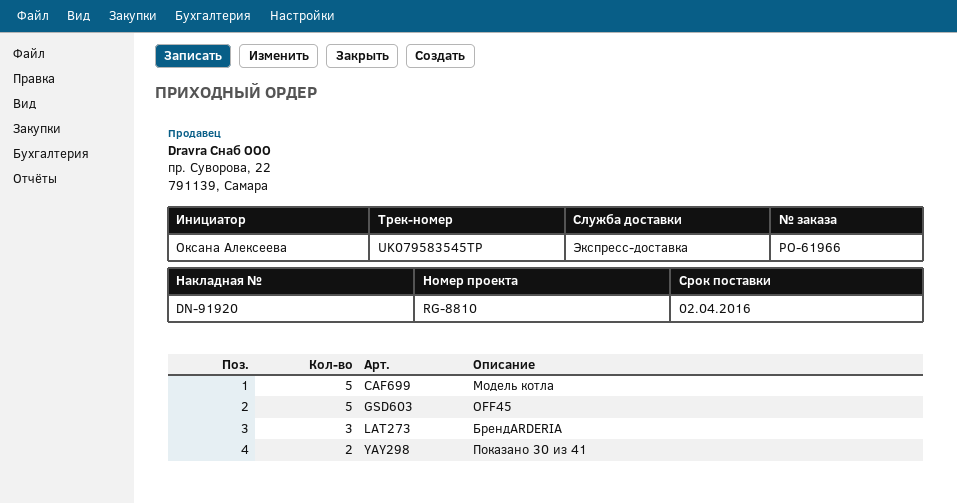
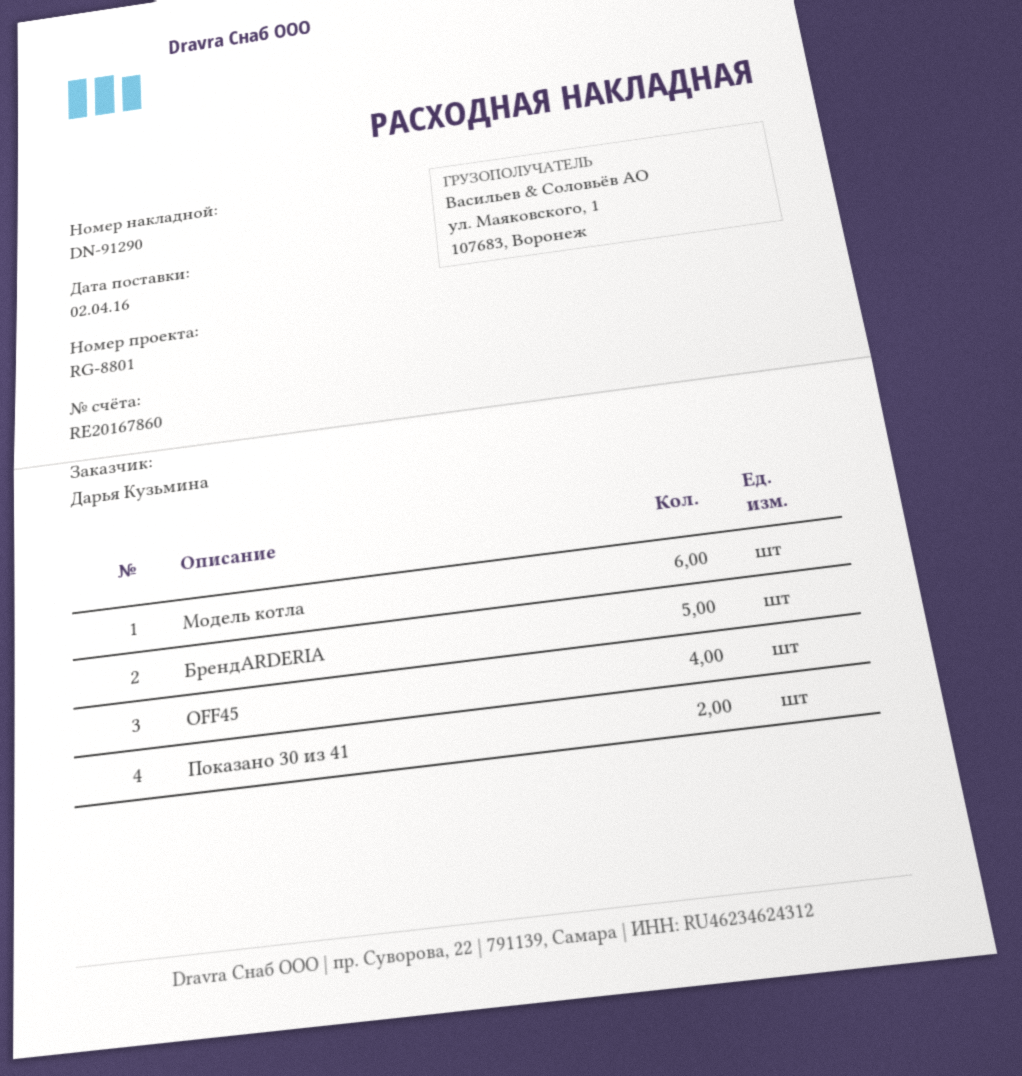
delivery note number: DN-91920 -> DN-91290
reference: RG-8810 -> RG-8801
ordered by: Оксана Алексеева -> Дарья Кузьмина
Модель котла: 5 -> 6
OFF45: 5 -> 4
БрендARDERIA: 3 -> 5

